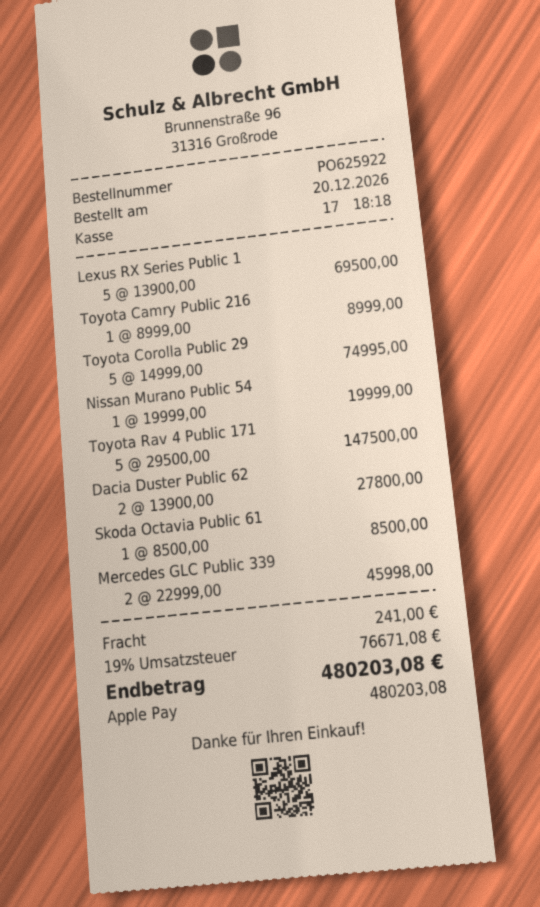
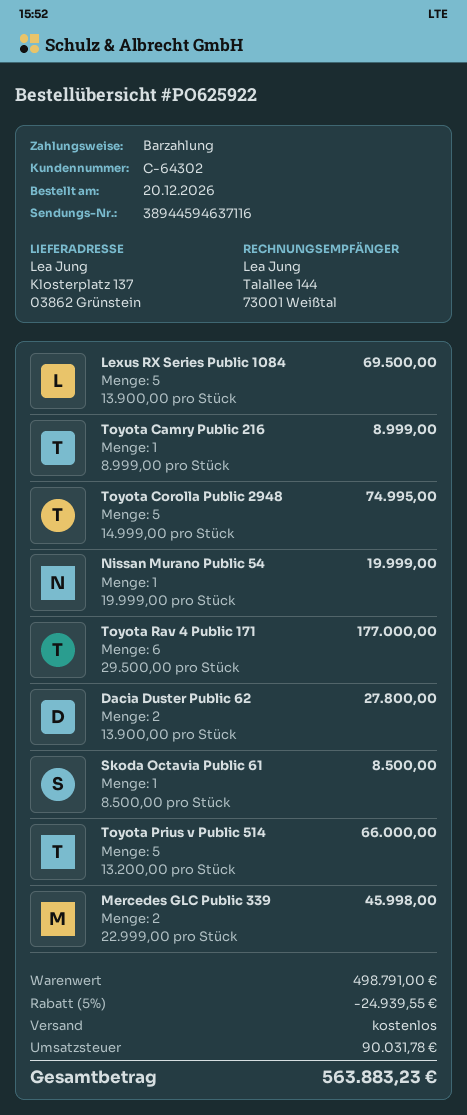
payment method: Apple Pay -> cash
Toyota Rav 4 Public 171: 5 x 29500.00 = 147500.00 -> 6 x 29500.00 = 177000.00
Toyota Prius v Public 514: none -> 5 x 13200.00 = 66000.00
discount: none -> 5% = 24939.55
shipping: 241.00 -> 0.00
tax: 76671.08 -> 90031.78
total: 480203.08 -> 563883.23

